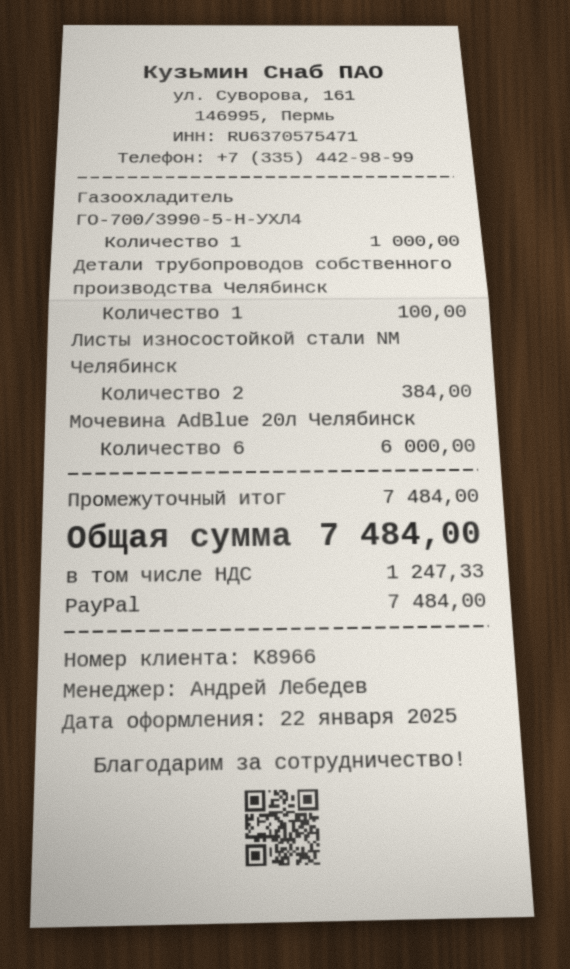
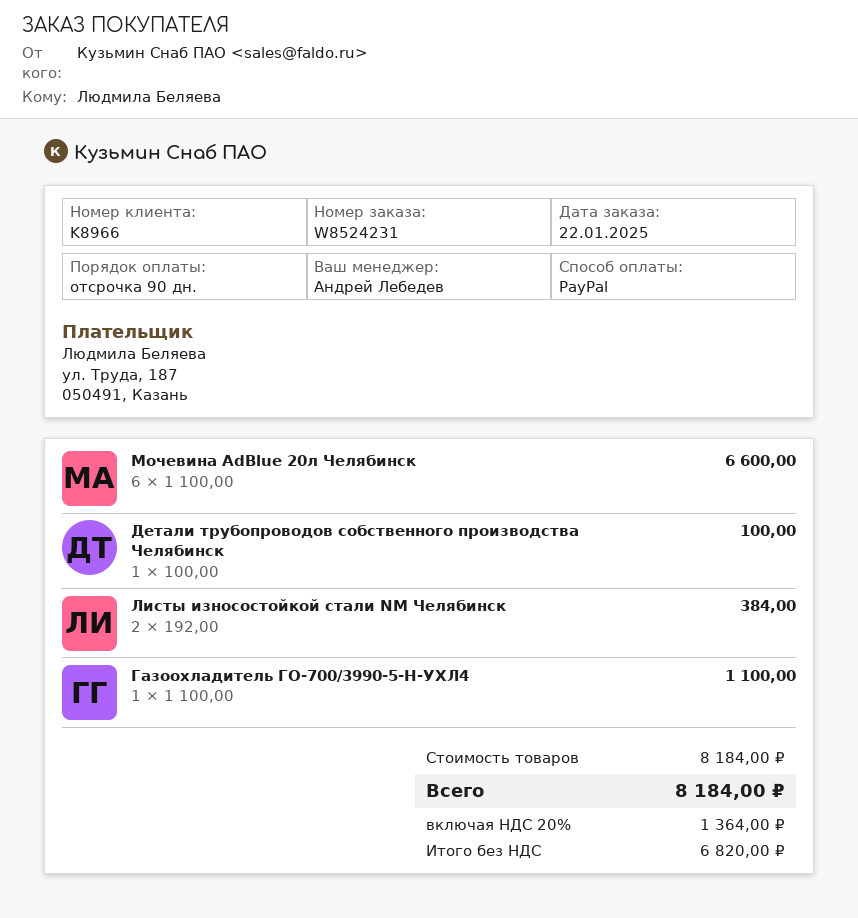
Газоохладитель ГО-700/3990-5-Н-УХЛ4: 1 for 1000.00 -> 1 for 1100.00
Мочевина AdBlue 20л Челябинск: 6 for 6000.00 -> 6 for 6600.00
subtotal: 7484.00 -> 8184.00
tax: 1247.33 -> 1364.00
total: 7484.00 -> 8184.00

